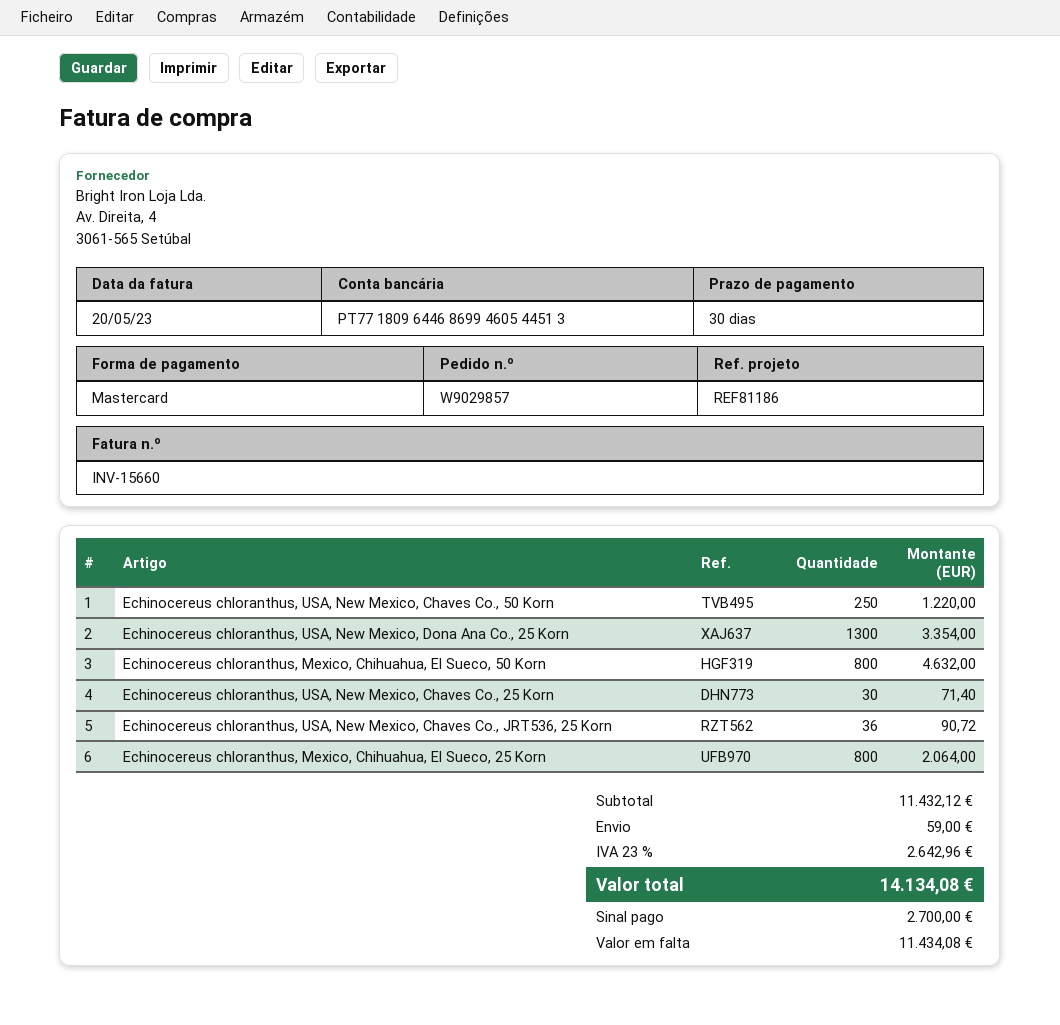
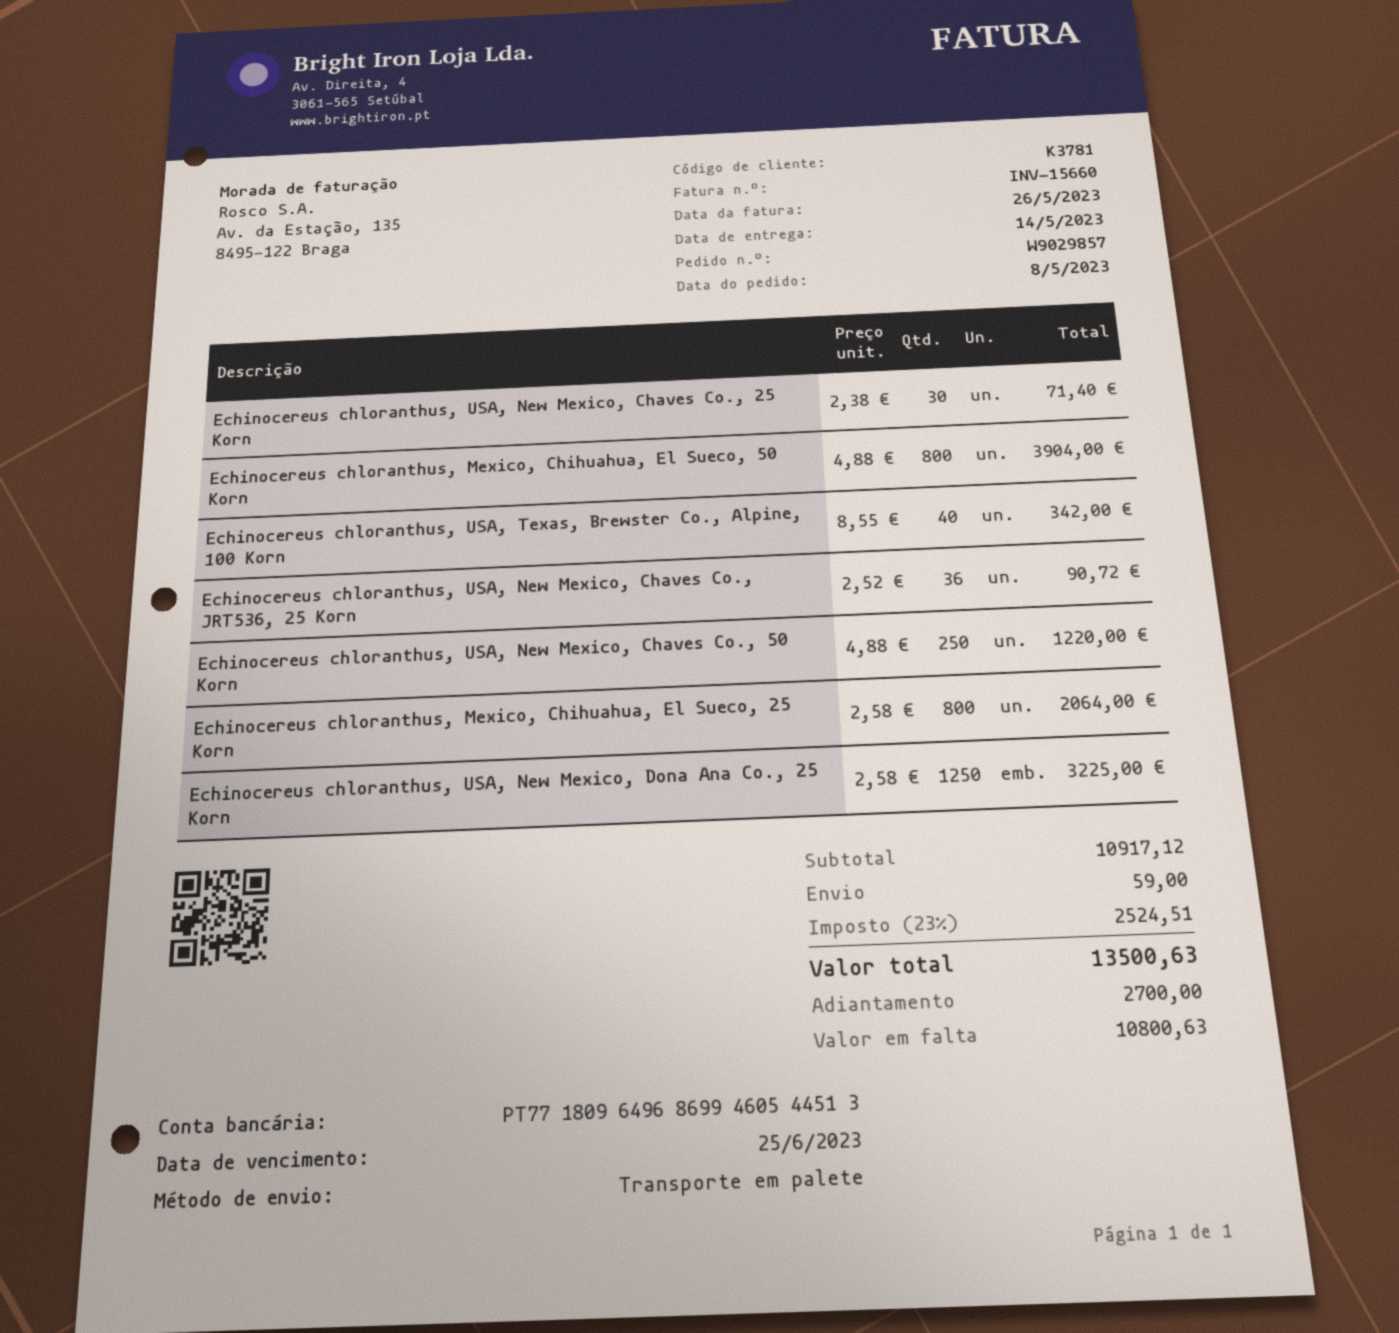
invoice date: 2023-05-20 -> 2023-05-26
bank account: PT77180964468699460544513 -> PT77180964968699460544513
Echinocereus chloranthus, USA, New Mexico, Dona Ana Co., 25 Korn: 1300 for 3354.00 -> 1250 for 3225.00
Echinocereus chloranthus, Mexico, Chihuahua, El Sueco, 50 Korn: 800 for 4632.00 -> 800 for 3904.00
Echinocereus chloranthus, USA, Texas, Brewster Co., Alpine, 100 Korn: none -> 40 for 342.00
subtotal: 11432.12 -> 10917.12
tax: 23% = 2642.96 -> 23% = 2524.51
total: 14134.08 -> 13500.63
balance: 11434.08 -> 10800.63

